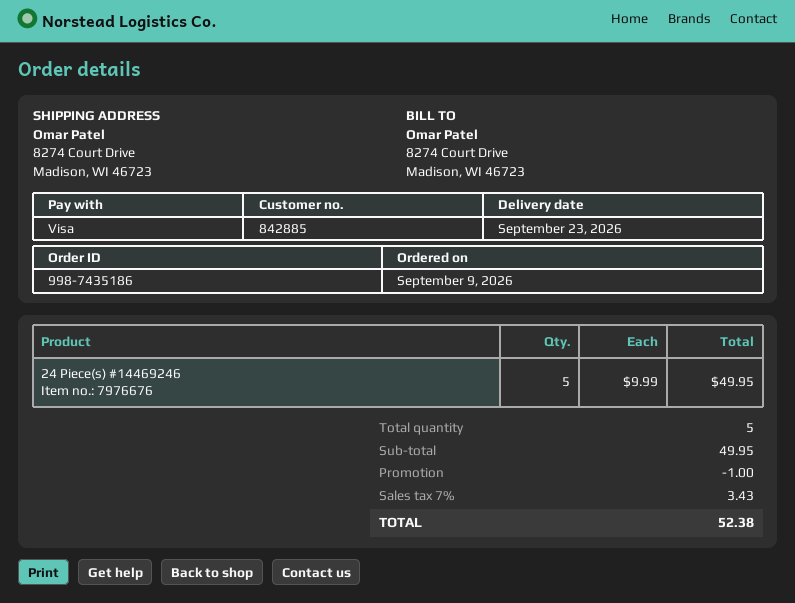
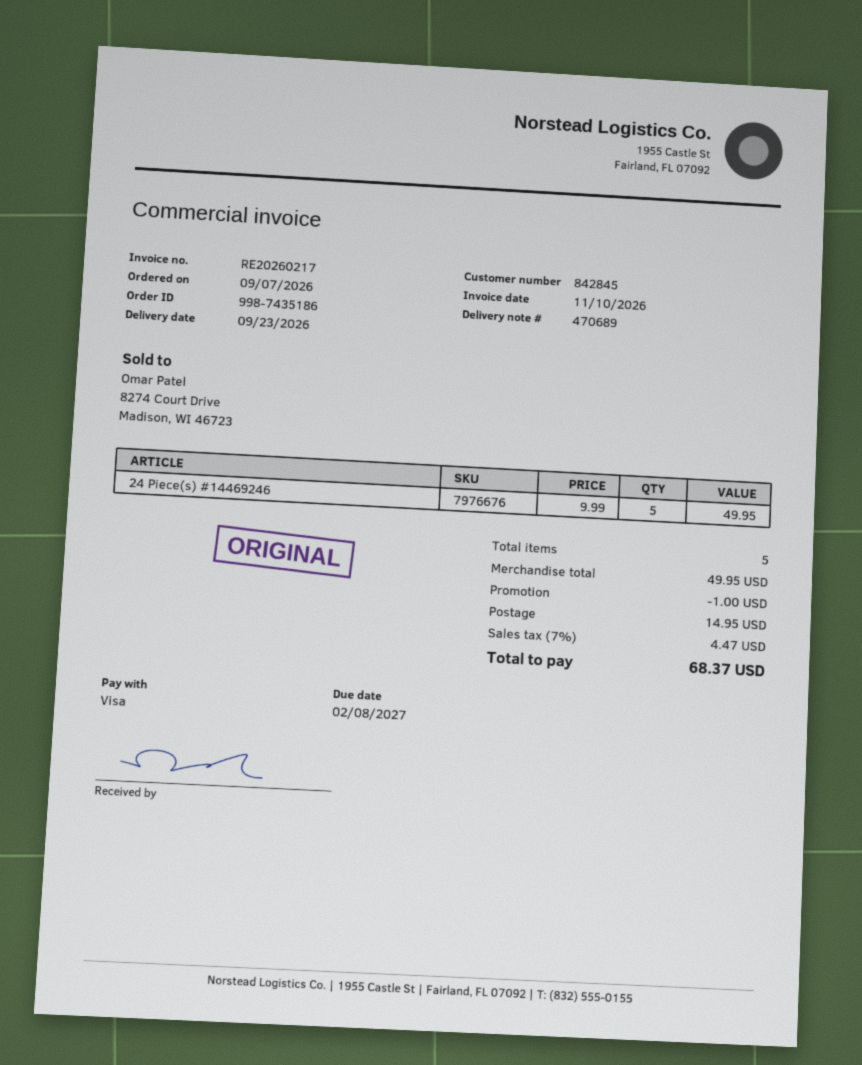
order date: 2026-09-09 -> 2026-09-07
customer number: 842885 -> 842845
shipping: none -> 14.95
tax: 7% = 3.43 -> 7% = 4.47
total: 52.38 -> 68.37

